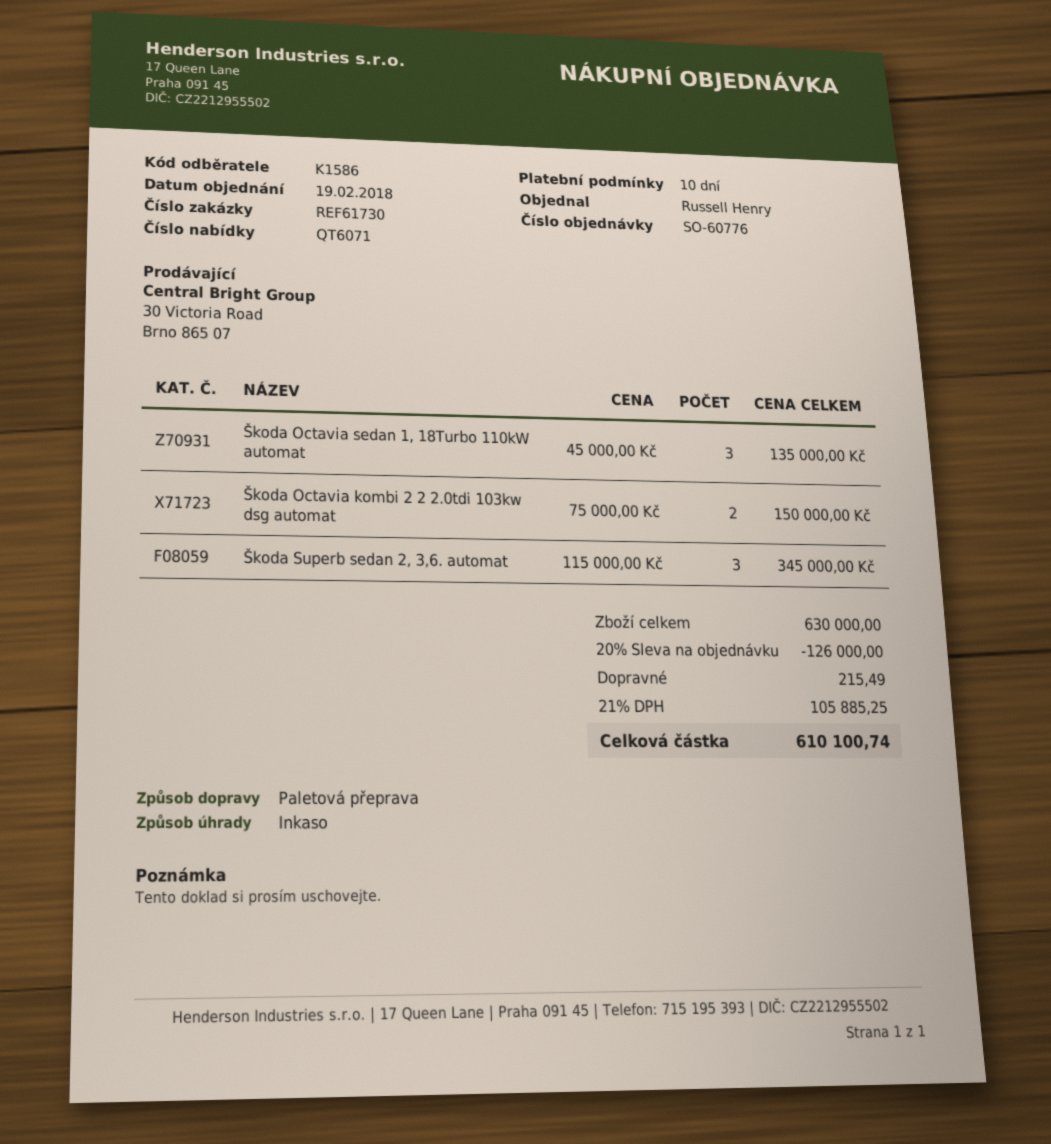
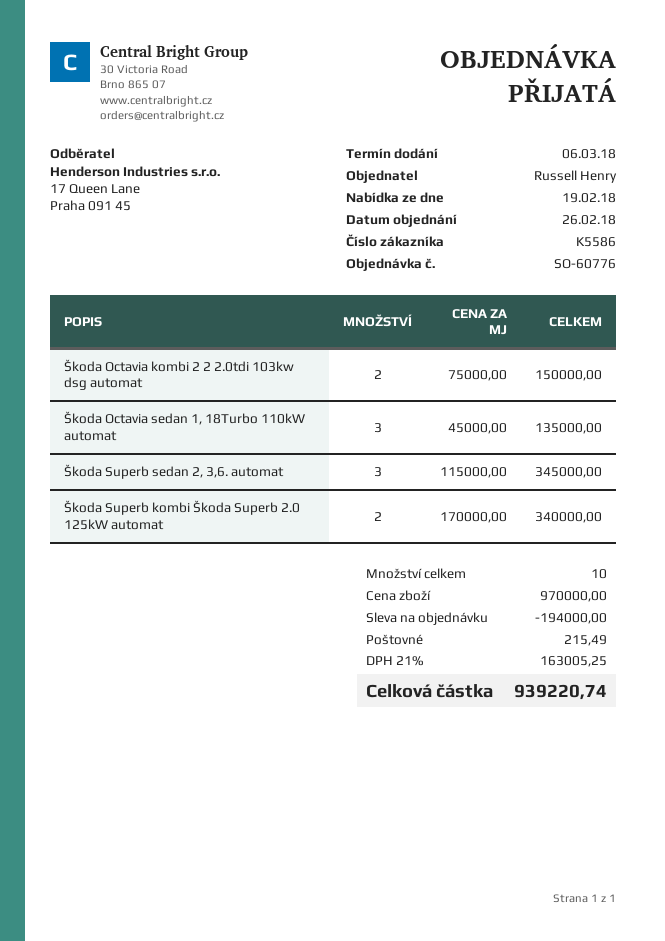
order date: 2018-02-19 -> 2018-02-26
customer number: K1586 -> K5586
Škoda Superb kombi Škoda Superb 2.0 125kW automat: none -> 2 x 170000.00 = 340000.00
subtotal: 630000.00 -> 970000.00
discount: 126000.00 -> 194000.00
tax: 21% = 105885.25 -> 21% = 163005.25
total: 610100.74 -> 939220.74

